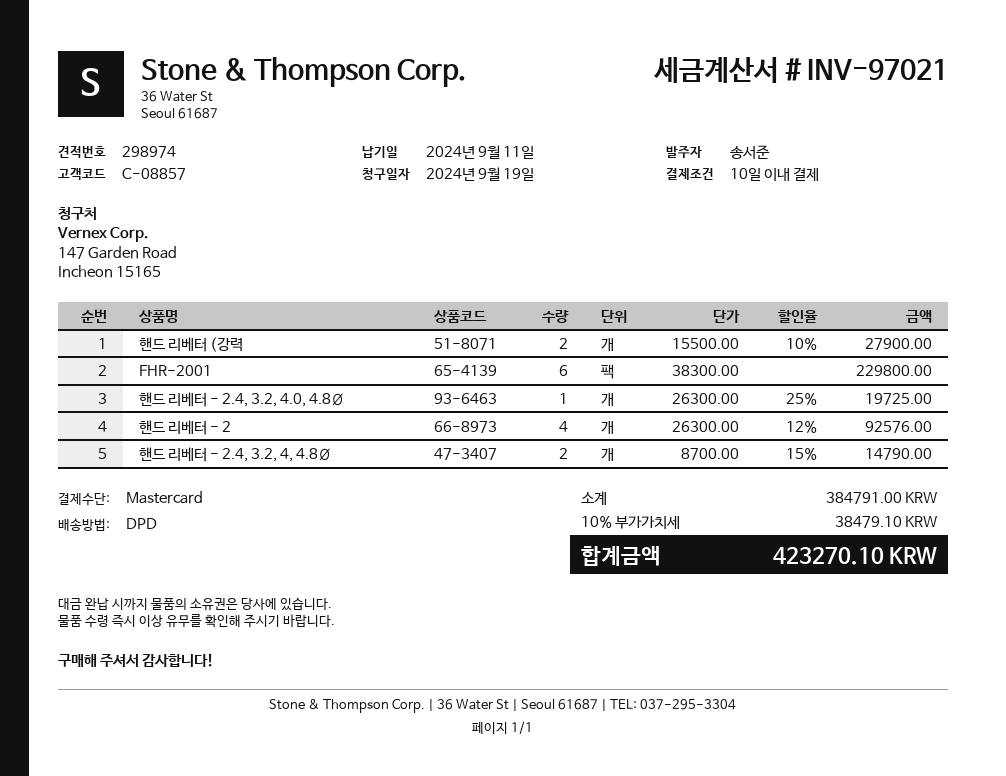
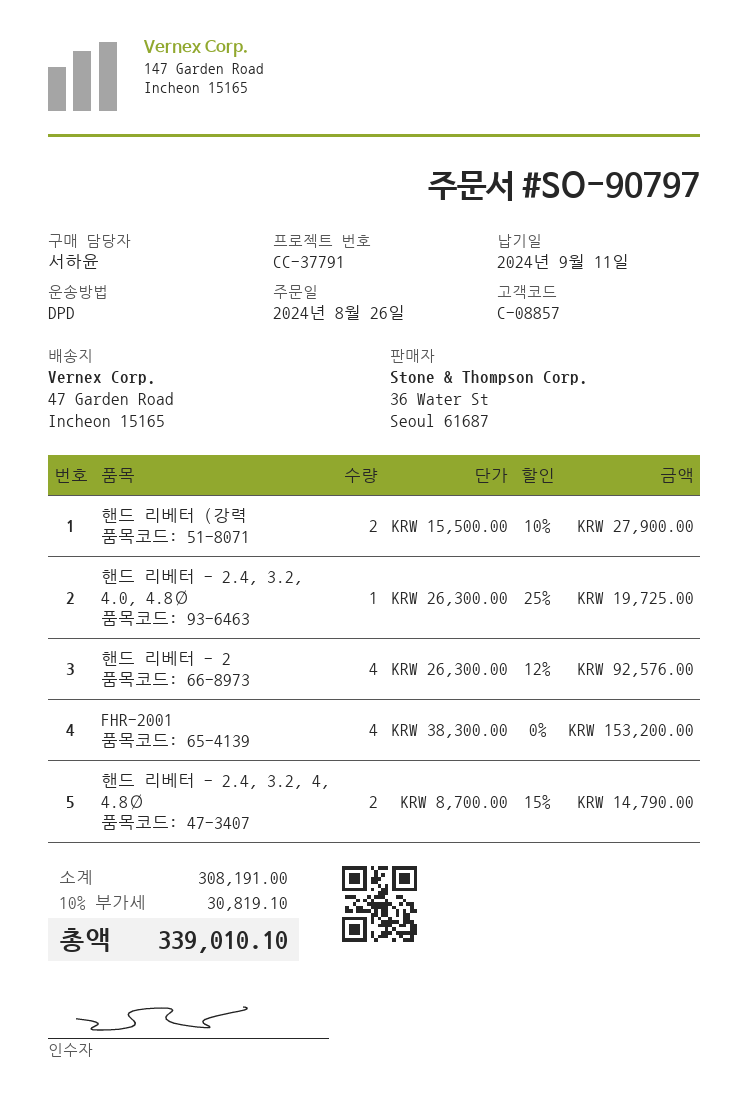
ordered by: 송서준 -> 서하윤
FHR-2001: 6 x 38300.00 = 229800.00 -> 4 x 38300.00 = 153200.00
subtotal: 384791.00 -> 308191.00
tax: 10% = 38479.10 -> 10% = 30819.10
total: 423270.10 -> 339010.10

